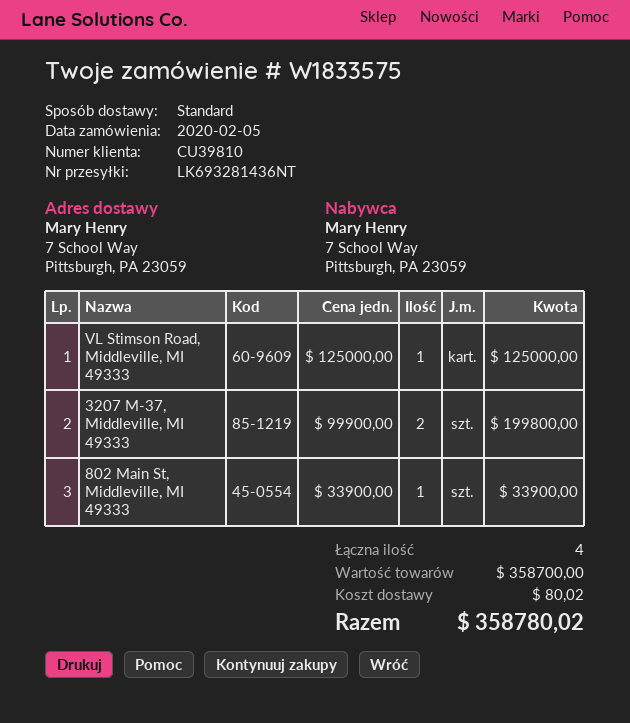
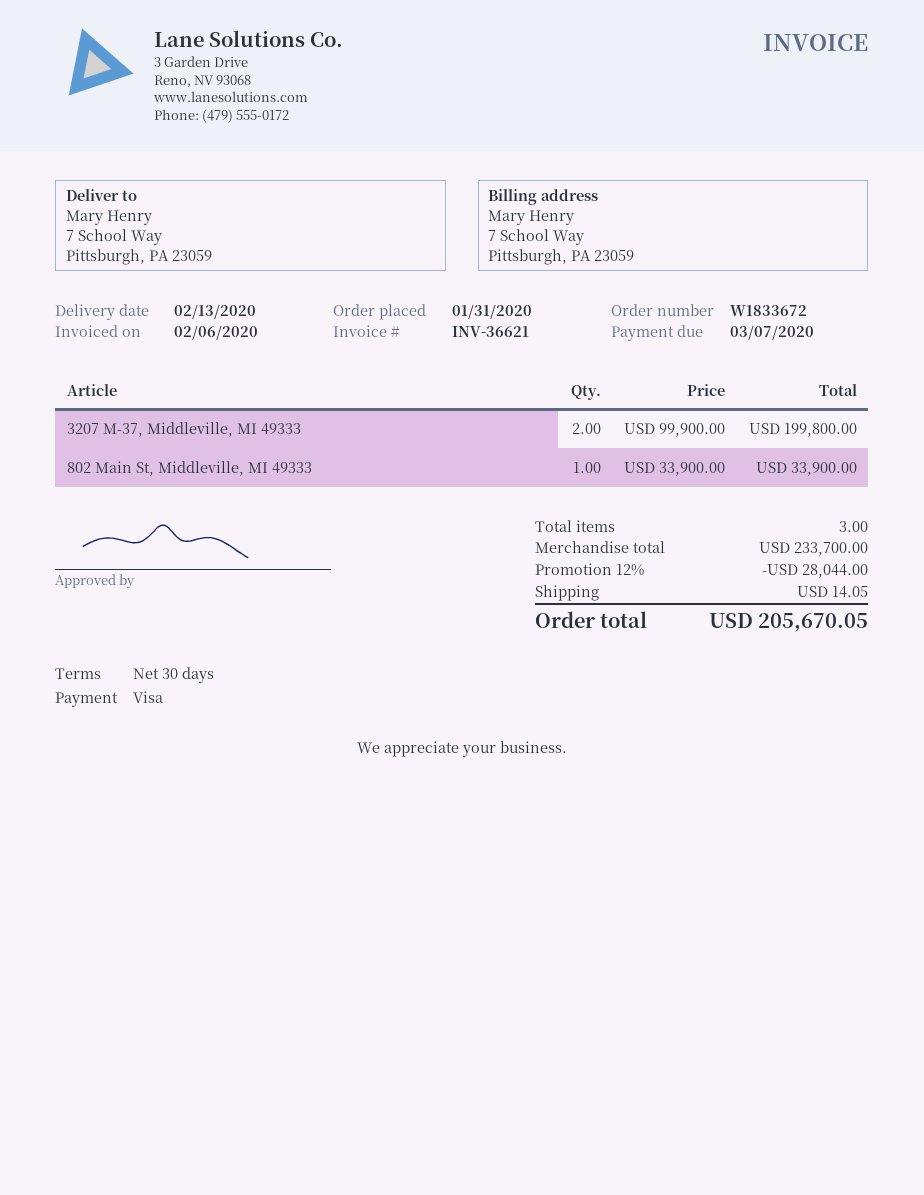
order number: W1833575 -> W1833672
order date: 2020-02-05 -> 2020-01-31
VL Stimson Road, Middleville, MI 49333: 1 x 125000.00 = 125000.00 -> none
total quantity: 4 -> 3
subtotal: 358700.00 -> 233700.00
discount: none -> 12% = 28044.00
shipping: 80.02 -> 14.05
total: 358780.02 -> 205670.05

